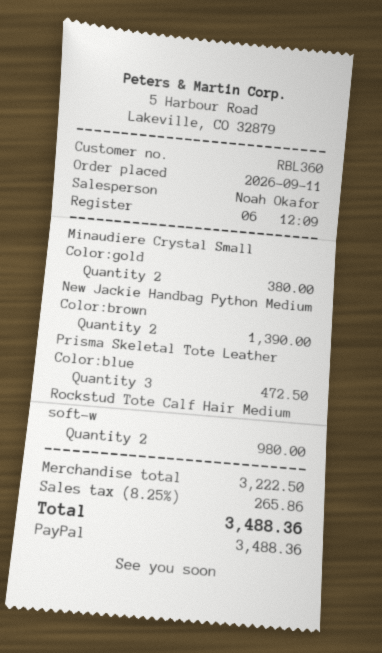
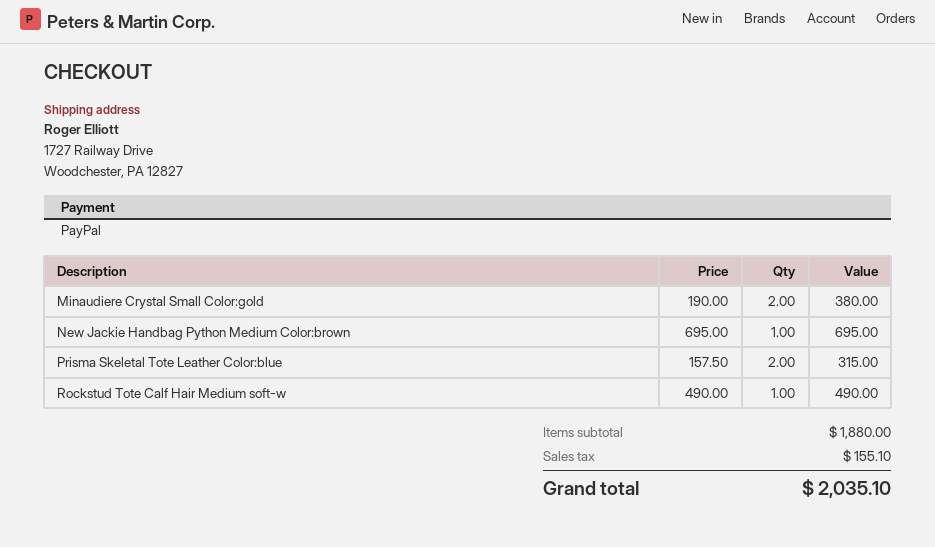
New Jackie Handbag Python Medium Color:brown: 2 for 1390.00 -> 1 for 695.00
Prisma Skeletal Tote Leather Color:blue: 3 for 472.50 -> 2 for 315.00
Rockstud Tote Calf Hair Medium soft-w: 2 for 980.00 -> 1 for 490.00
subtotal: 3222.50 -> 1880.00
tax: 265.86 -> 155.10
total: 3488.36 -> 2035.10

